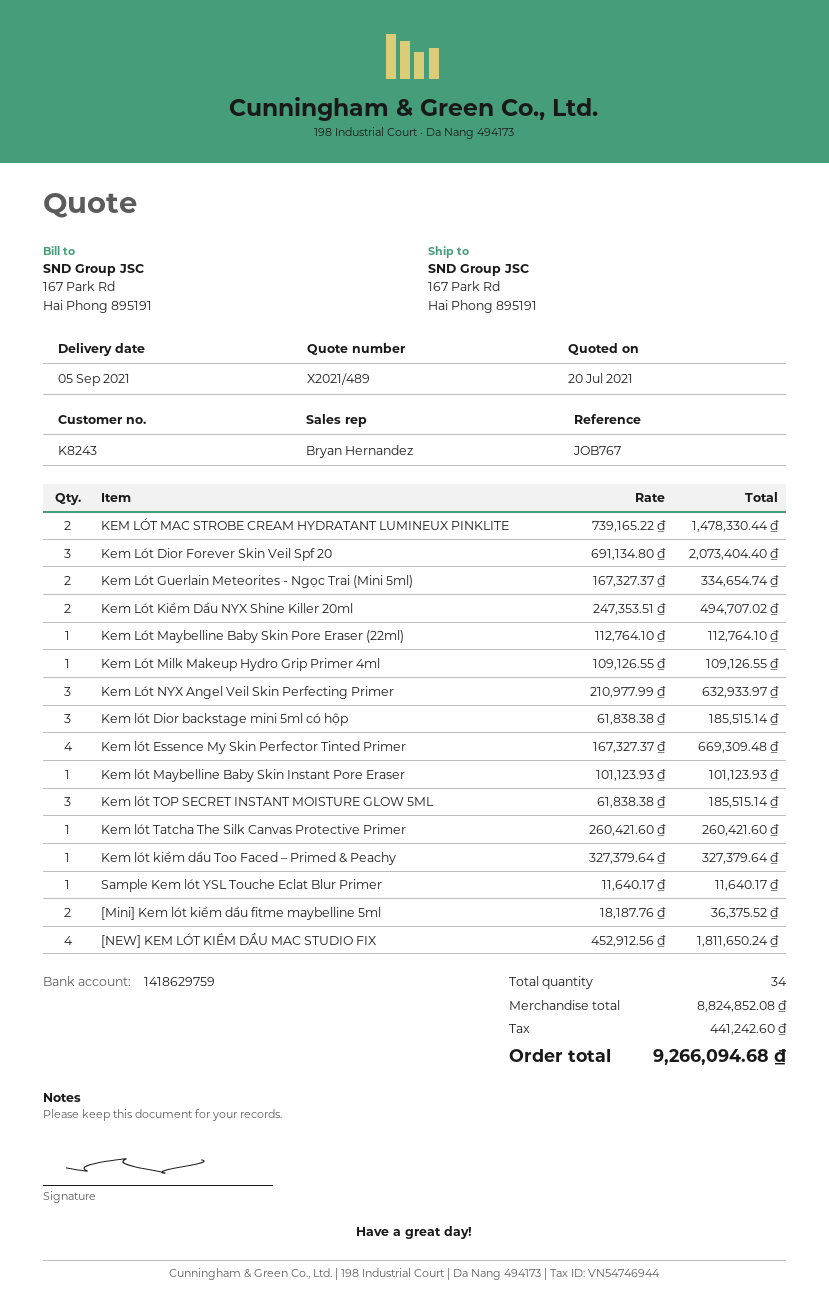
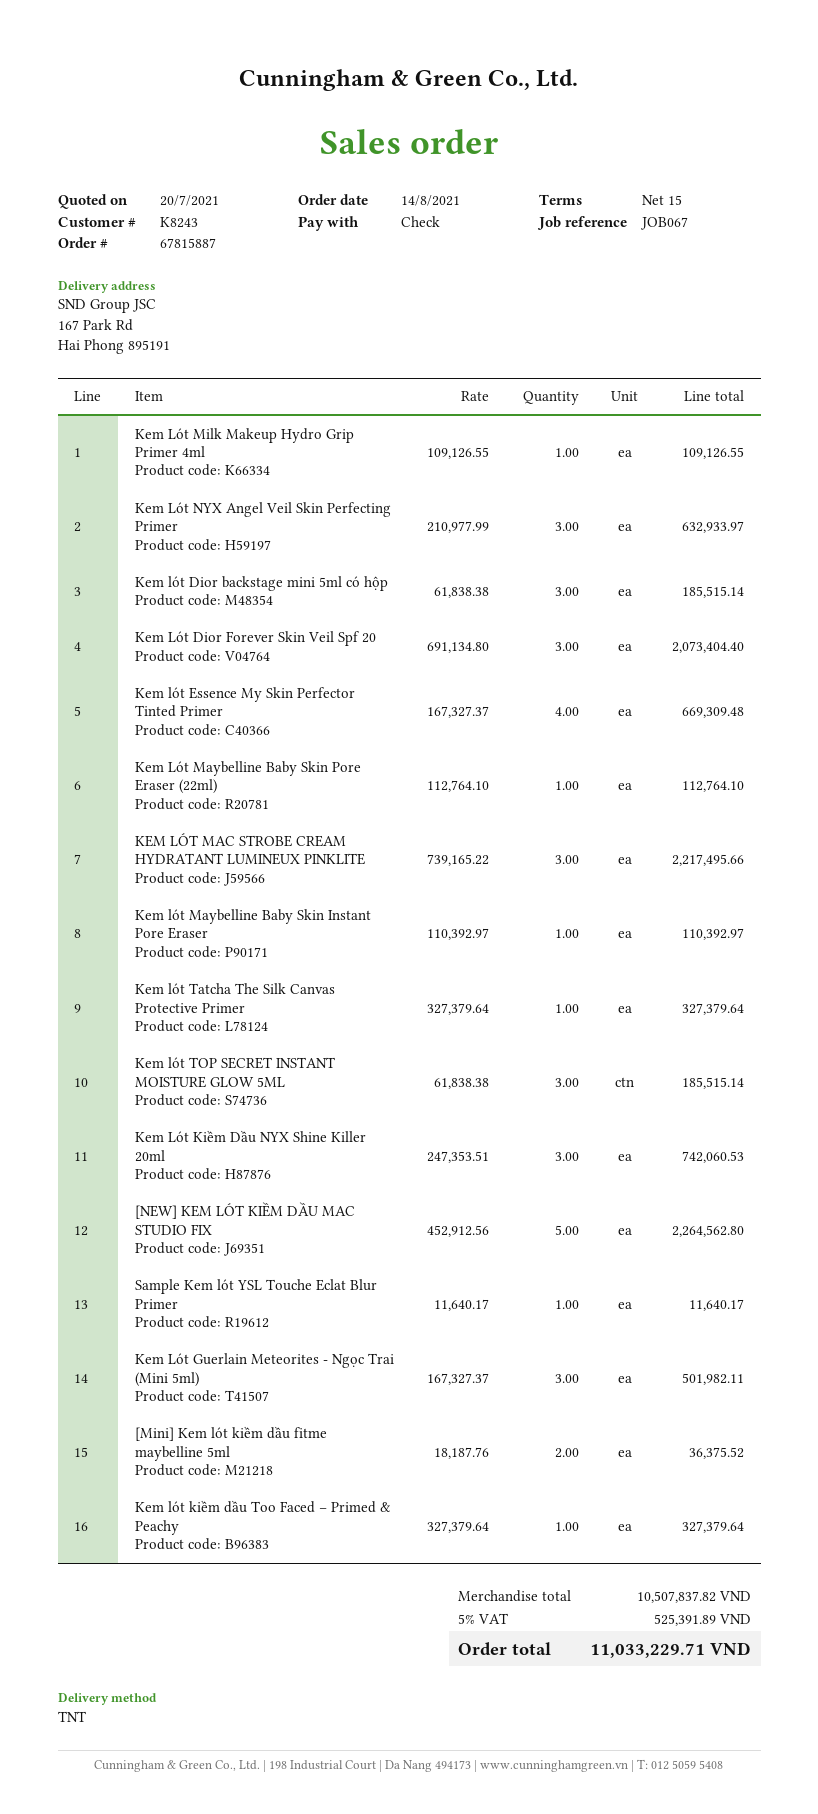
reference: JOB767 -> JOB067
KEM LÓT MAC STROBE CREAM HYDRATANT LUMINEUX PINKLITE: 2 x 739165.22 = 1478330.44 -> 3 x 739165.22 = 2217495.66
Kem Lót Guerlain Meteorites - Ngọc Trai (Mini 5ml): 2 x 167327.37 = 334654.74 -> 3 x 167327.37 = 501982.11
Kem Lót Kiềm Dầu NYX Shine Killer 20ml: 2 x 247353.51 = 494707.02 -> 3 x 247353.51 = 742060.53
Kem lót Maybelline Baby Skin Instant Pore Eraser: 1 x 101123.93 = 101123.93 -> 1 x 110392.97 = 110392.97
Kem lót Tatcha The Silk Canvas Protective Primer: 1 x 260421.60 = 260421.60 -> 1 x 327379.64 = 327379.64
[NEW] KEM LÓT KIỀM DẦU MAC STUDIO FIX: 4 x 452912.56 = 1811650.24 -> 5 x 452912.56 = 2264562.80
subtotal: 8824852.08 -> 10507837.82
tax: 441242.60 -> 525391.89
total: 9266094.68 -> 11033229.71

